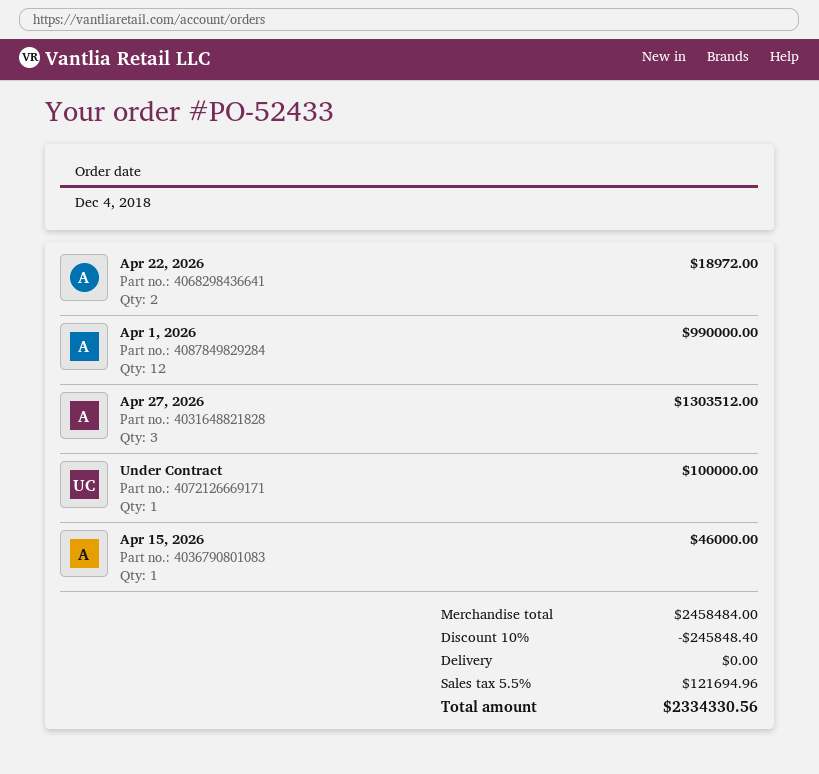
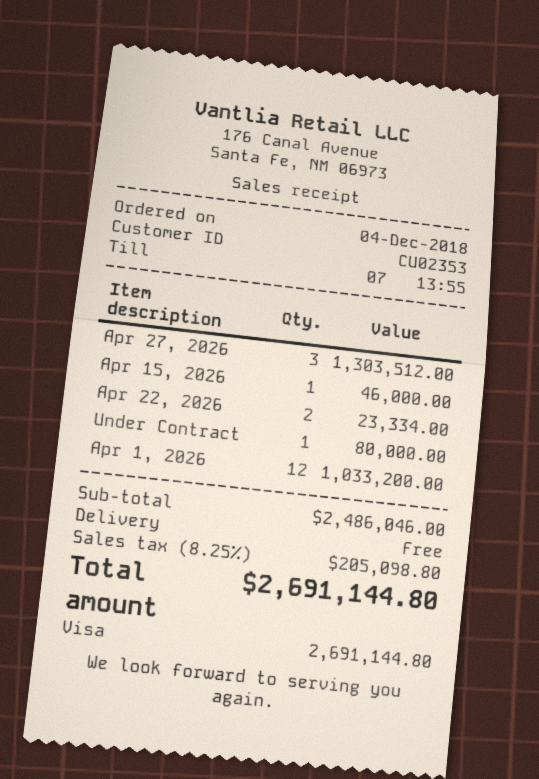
Apr 22, 2026: 2 for 18972.00 -> 2 for 23334.00
Apr 1, 2026: 12 for 990000.00 -> 12 for 1033200.00
Under Contract: 1 for 100000.00 -> 1 for 80000.00
subtotal: 2458484.00 -> 2486046.00
discount: 10% = 245848.40 -> none
tax: 5.5% = 121694.96 -> 8.25% = 205098.80
total: 2334330.56 -> 2691144.80

